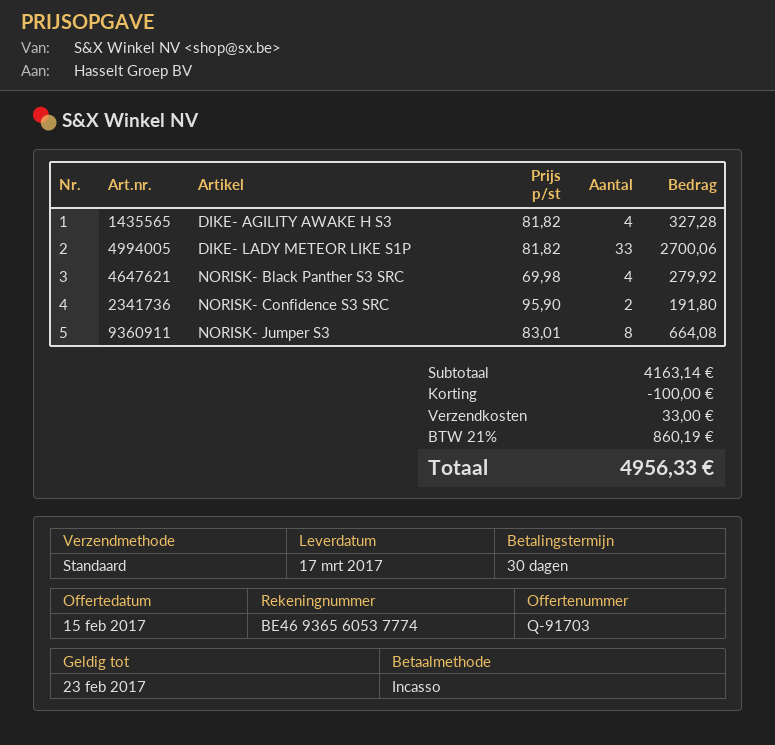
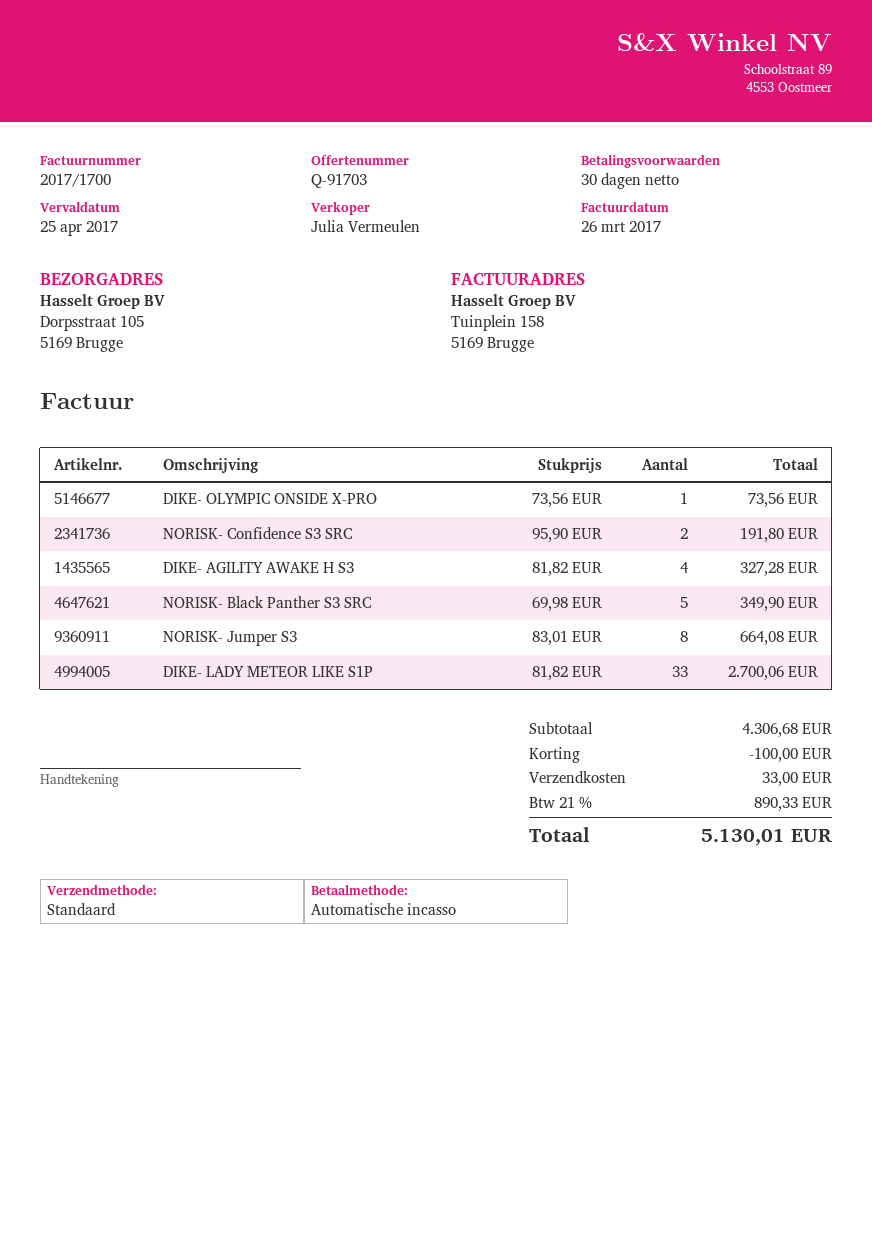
NORISK- Black Panther S3 SRC: 4 x 69.98 = 279.92 -> 5 x 69.98 = 349.90
DIKE- OLYMPIC ONSIDE X-PRO: none -> 1 x 73.56 = 73.56
subtotal: 4163.14 -> 4306.68
tax: 21% = 860.19 -> 21% = 890.33
total: 4956.33 -> 5130.01

